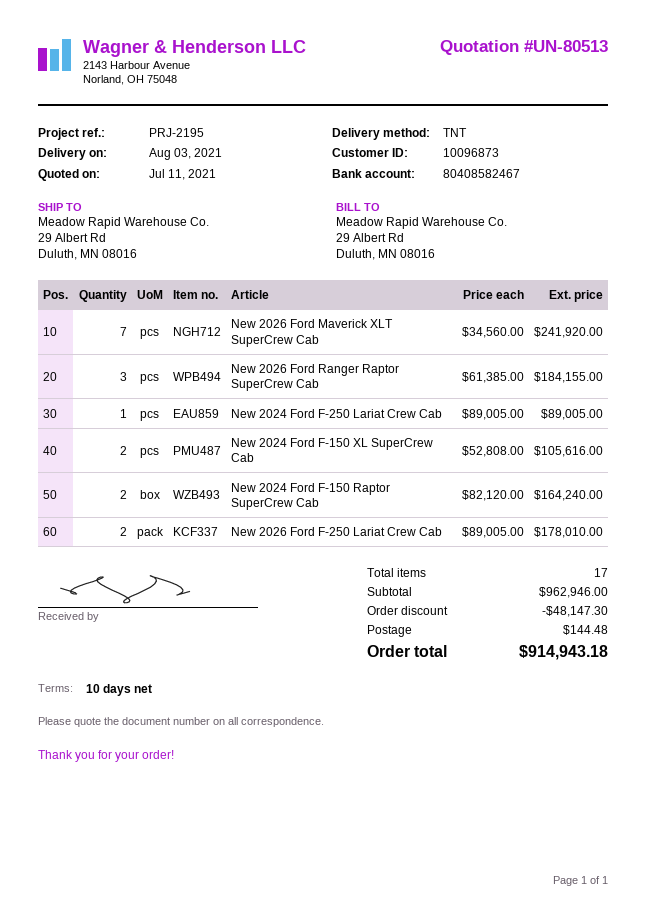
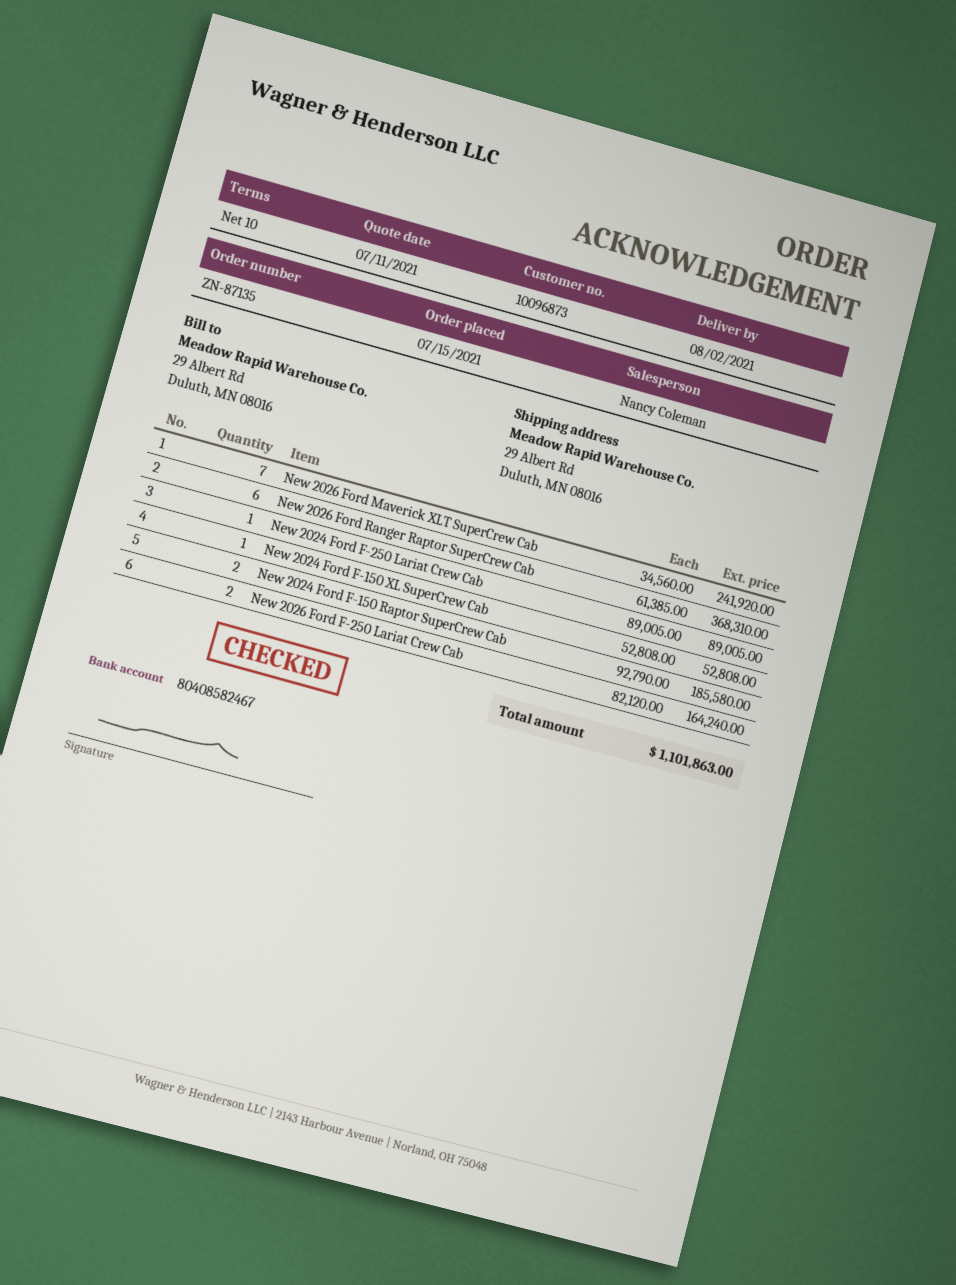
delivery date: 2021-08-03 -> 2021-08-02
New 2026 Ford Ranger Raptor SuperCrew Cab: 3 x 61385.00 = 184155.00 -> 6 x 61385.00 = 368310.00
New 2024 Ford F-150 XL SuperCrew Cab: 2 x 52808.00 = 105616.00 -> 1 x 52808.00 = 52808.00
New 2024 Ford F-150 Raptor SuperCrew Cab: 2 x 82120.00 = 164240.00 -> 2 x 92790.00 = 185580.00
New 2026 Ford F-250 Lariat Crew Cab: 2 x 89005.00 = 178010.00 -> 2 x 82120.00 = 164240.00
discount: 48147.30 -> none
shipping: 144.48 -> none
total: 914943.18 -> 1101863.00

